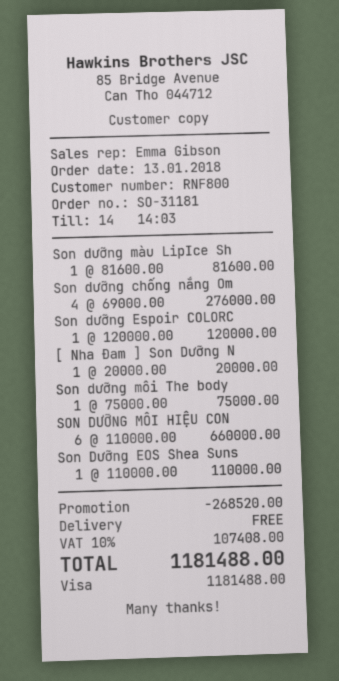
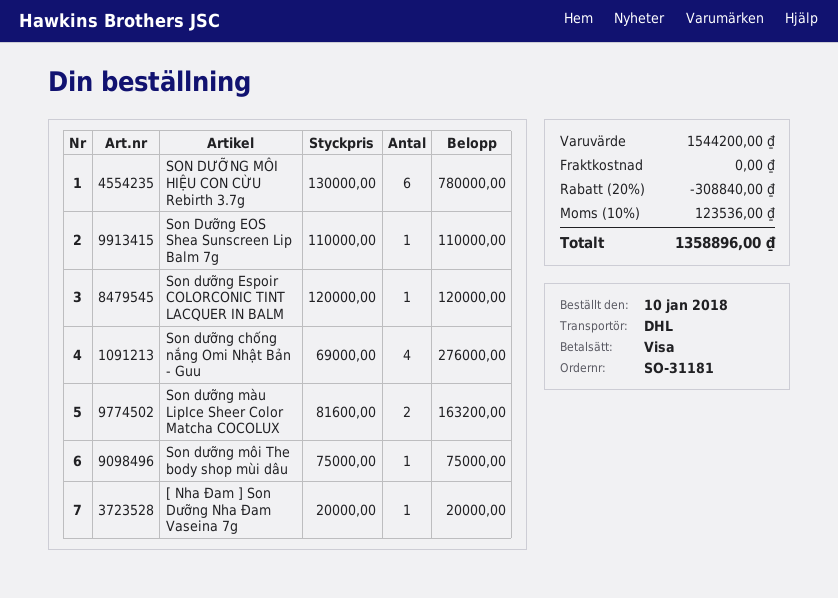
order date: 2018-01-13 -> 2018-01-10
Son dưỡng màu LipIce Sh: 1 x 81600.00 = 81600.00 -> 2 x 81600.00 = 163200.00
SON DƯỠNG MÔI HIỆU CON: 6 x 110000.00 = 660000.00 -> 6 x 130000.00 = 780000.00
discount: 268520.00 -> 308840.00
tax: 10% = 107408.00 -> 10% = 123536.00
total: 1181488.00 -> 1358896.00

